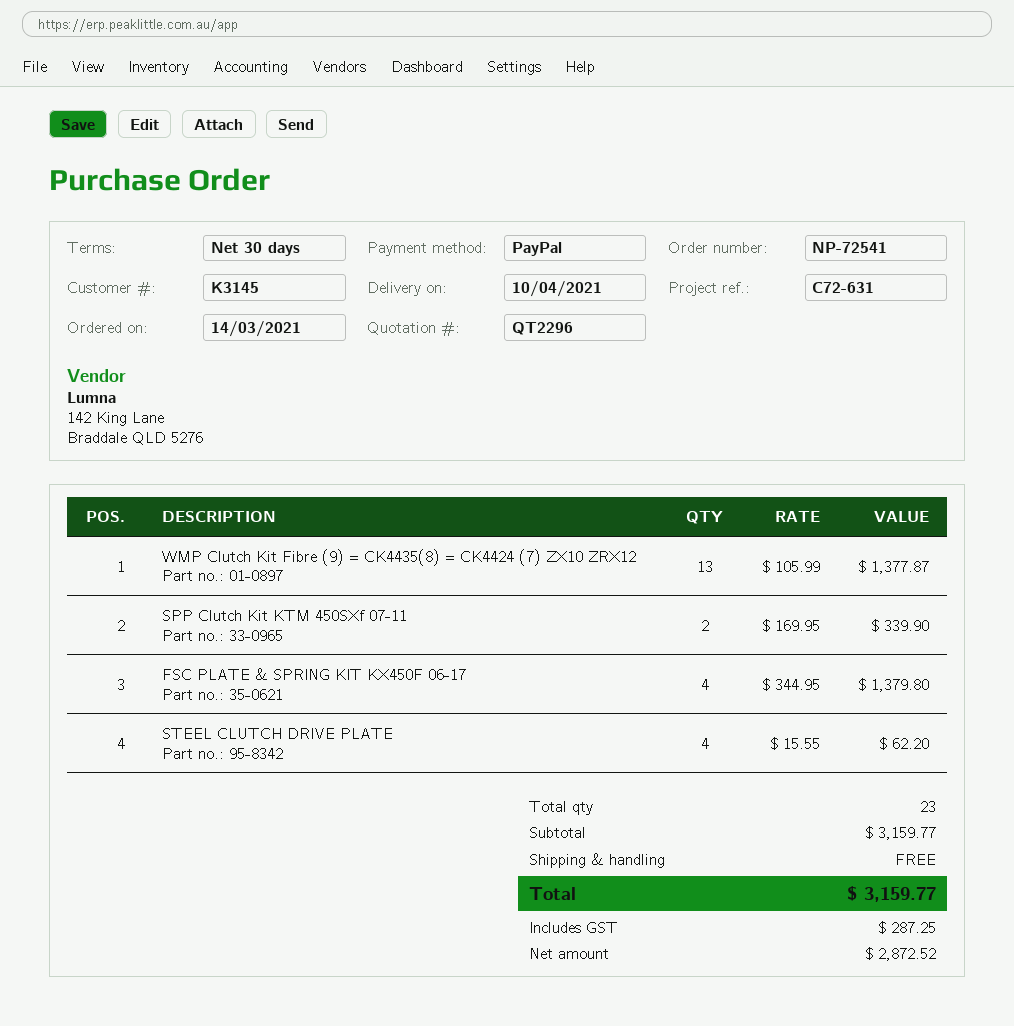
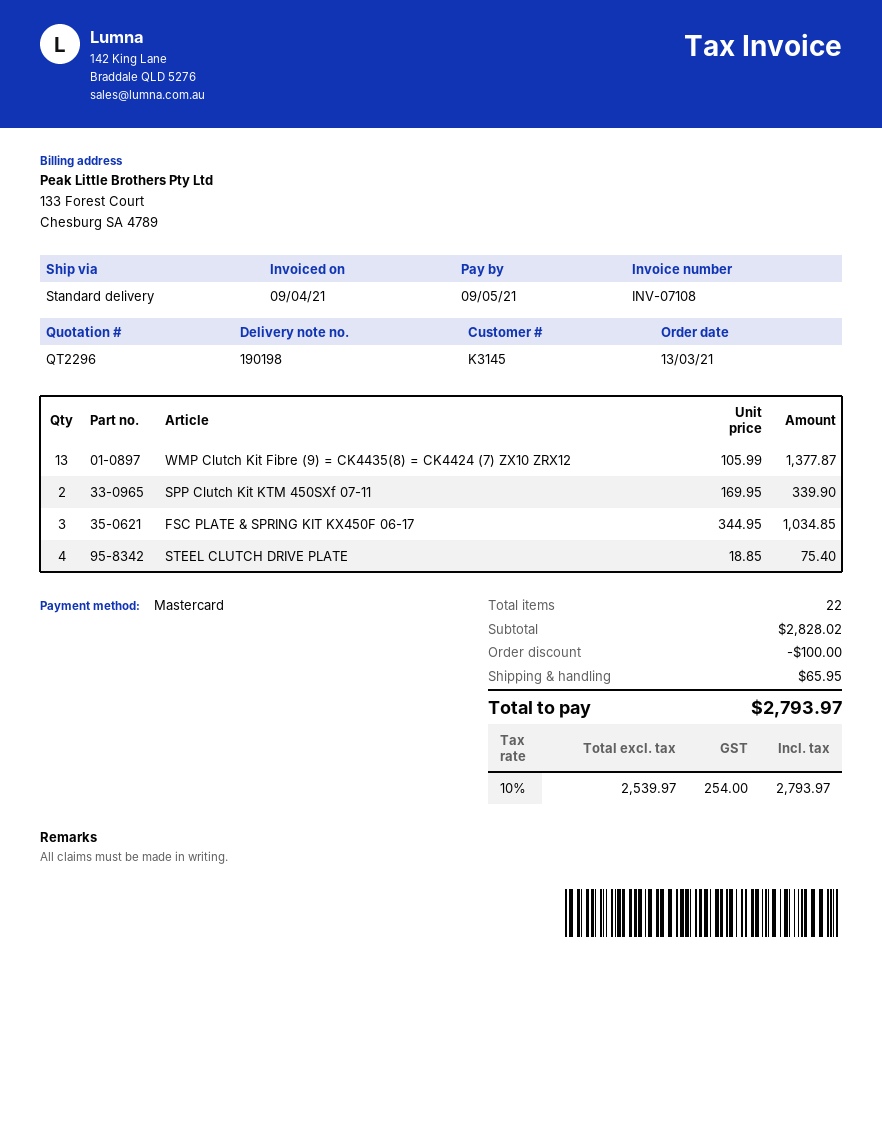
order date: 2021-03-14 -> 2021-03-13
payment method: PayPal -> Mastercard
FSC PLATE & SPRING KIT KX450F 06-17: 4 x 344.95 = 1379.80 -> 3 x 344.95 = 1034.85
STEEL CLUTCH DRIVE PLATE: 4 x 15.55 = 62.20 -> 4 x 18.85 = 75.40
total quantity: 23 -> 22
subtotal: 3159.77 -> 2828.02
discount: none -> 100.00
shipping: 0.00 -> 65.95
net: 2872.52 -> 2539.97
tax: 287.25 -> 254.00
total: 3159.77 -> 2793.97

